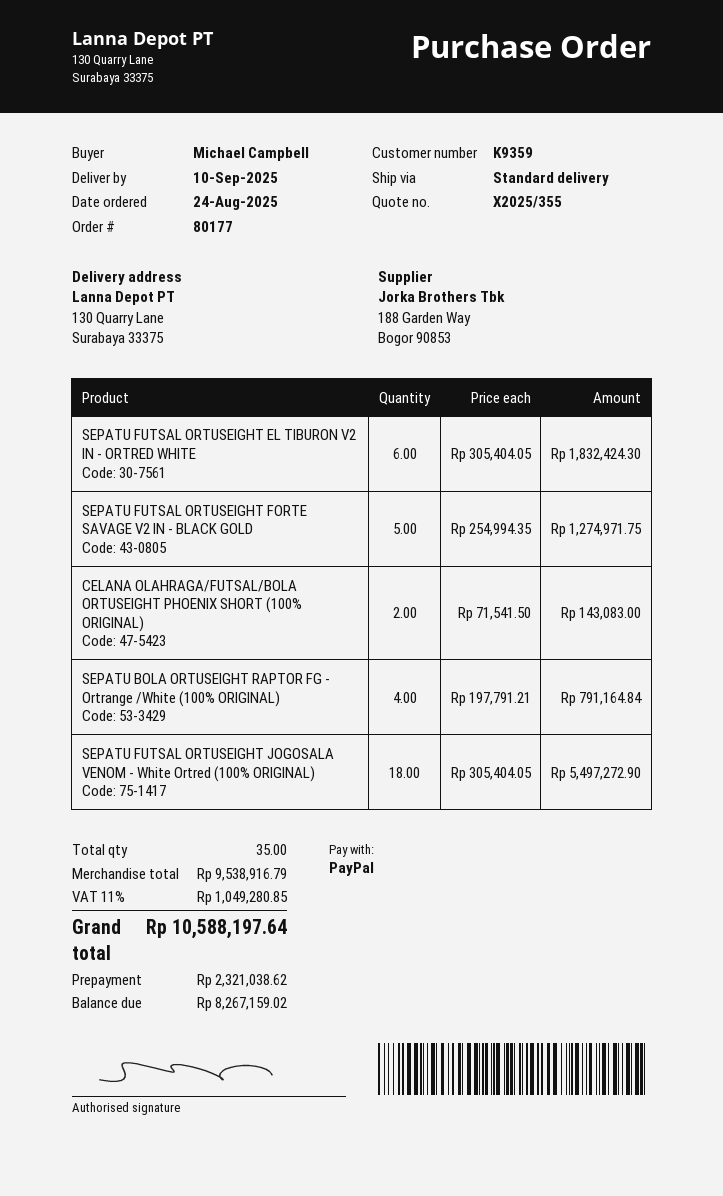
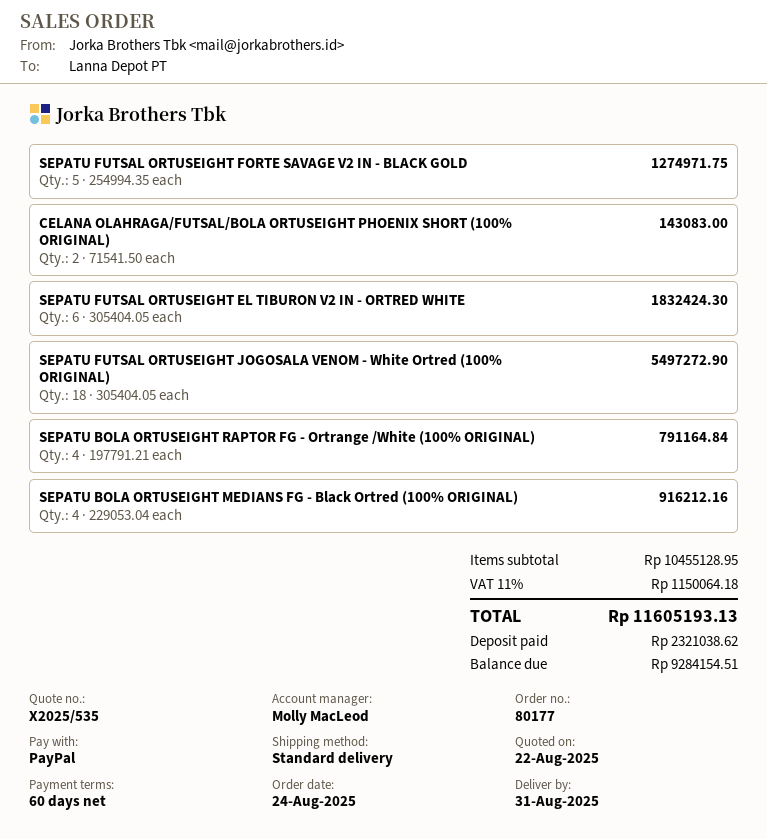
quote number: X2025/355 -> X2025/535
delivery date: 2025-09-10 -> 2025-08-31
SEPATU BOLA ORTUSEIGHT MEDIANS FG - Black Ortred (100% ORIGINAL): none -> 4 x 229053.04 = 916212.16
subtotal: 9538916.79 -> 10455128.95
tax: 11% = 1049280.85 -> 11% = 1150064.18
total: 10588197.64 -> 11605193.13
balance: 8267159.02 -> 9284154.51

